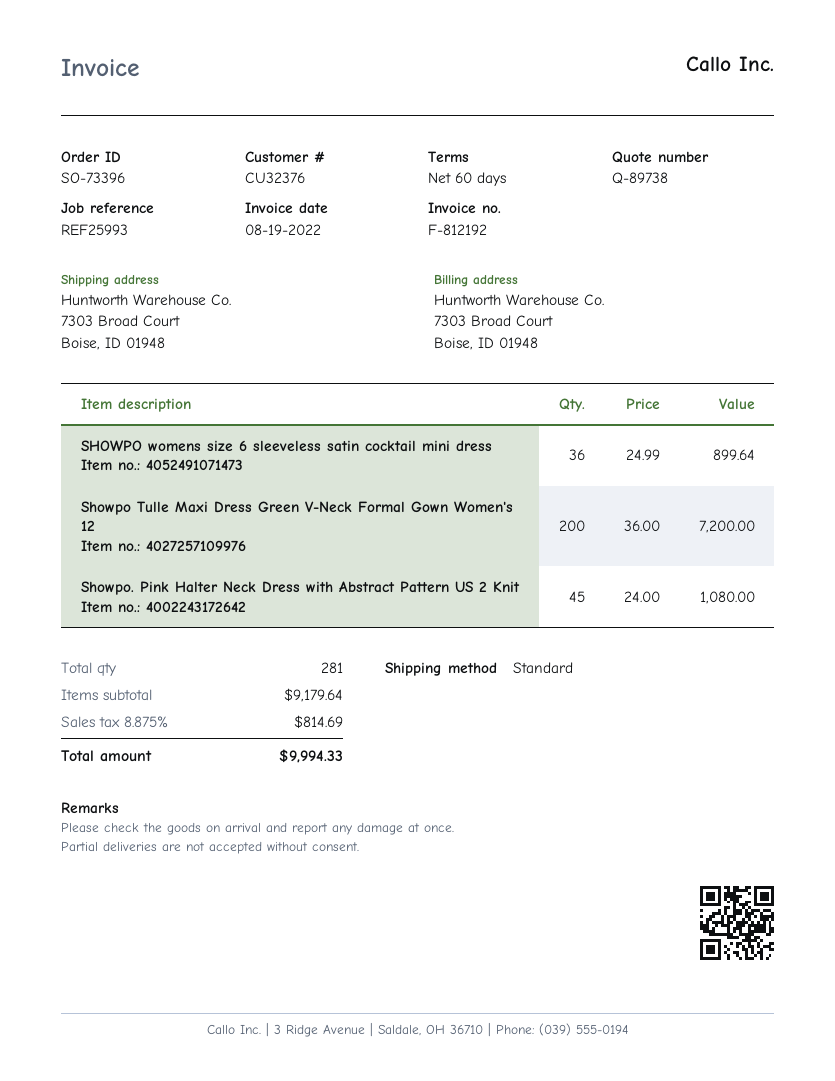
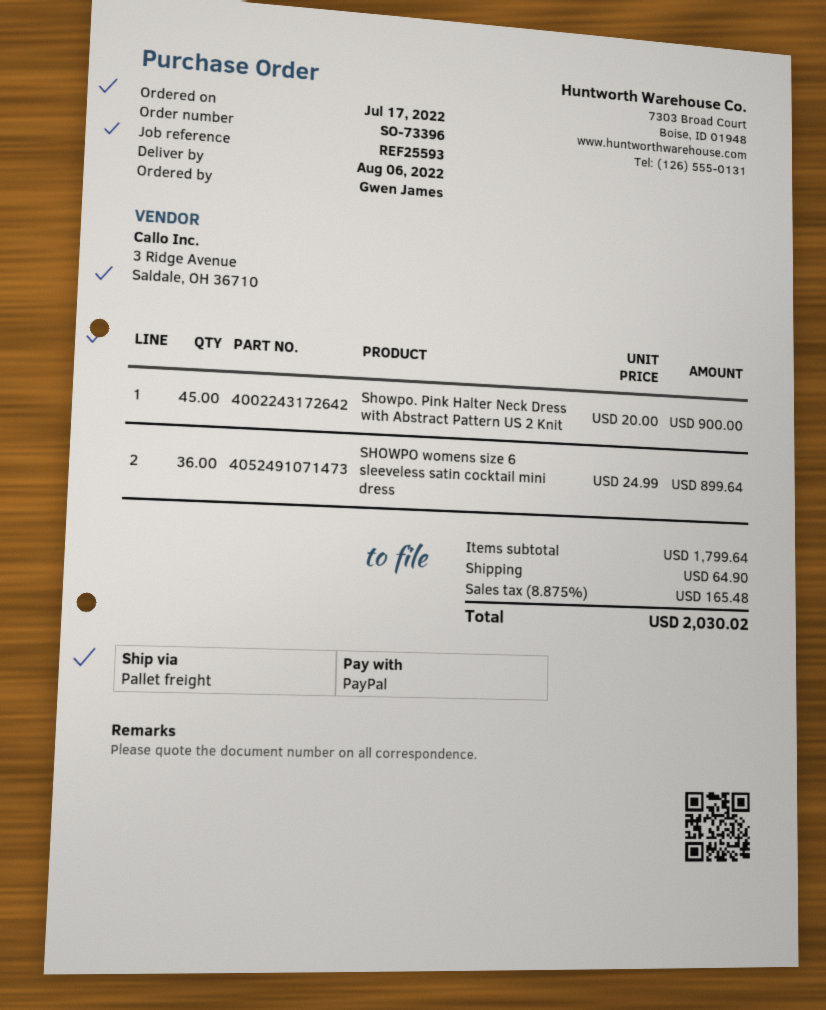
reference: REF25993 -> REF25593
shipping method: standard -> pallet freight
Showpo Tulle Maxi Dress Green V-Neck Formal Gown Women's 12: 200 x 36.00 = 7200.00 -> none
Showpo. Pink Halter Neck Dress with Abstract Pattern US 2 Knit: 45 x 24.00 = 1080.00 -> 45 x 20.00 = 900.00
subtotal: 9179.64 -> 1799.64
shipping: none -> 64.90
tax: 8.875% = 814.69 -> 8.875% = 165.48
total: 9994.33 -> 2030.02

